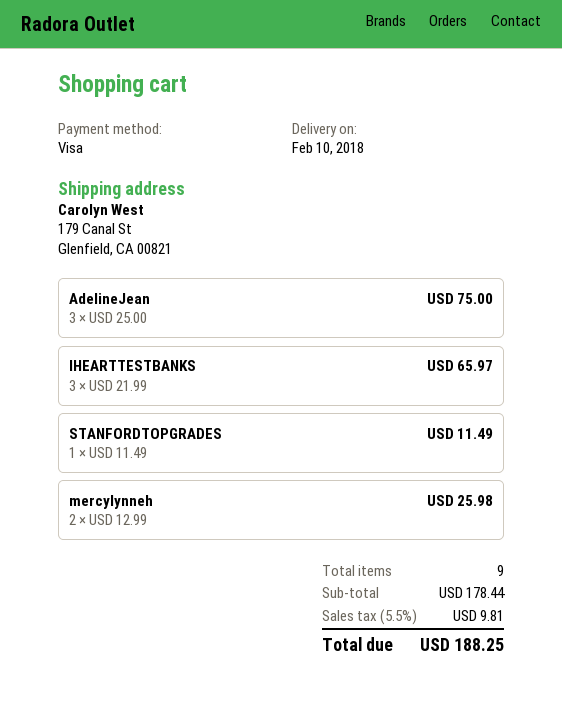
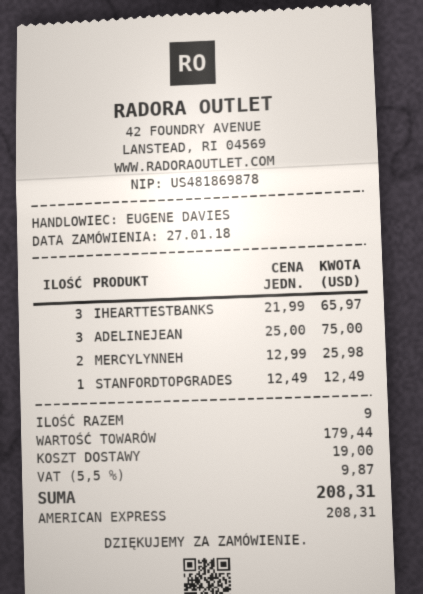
payment method: Visa -> American Express
STANFORDTOPGRADES: 1 x 11.49 = 11.49 -> 1 x 12.49 = 12.49
subtotal: 178.44 -> 179.44
shipping: none -> 19.00
tax: 5.5% = 9.81 -> 5.5% = 9.87
total: 188.25 -> 208.31

